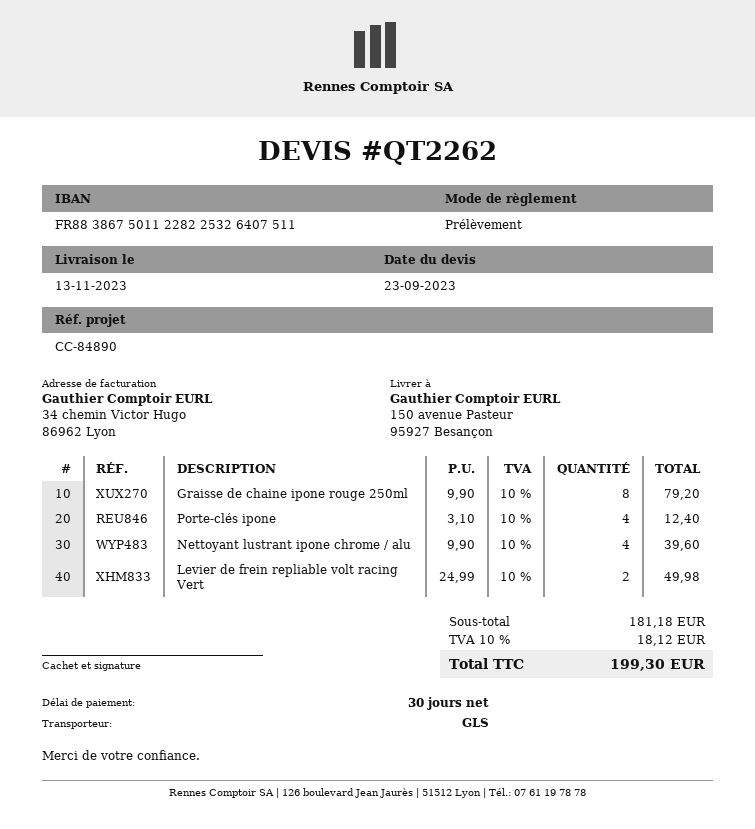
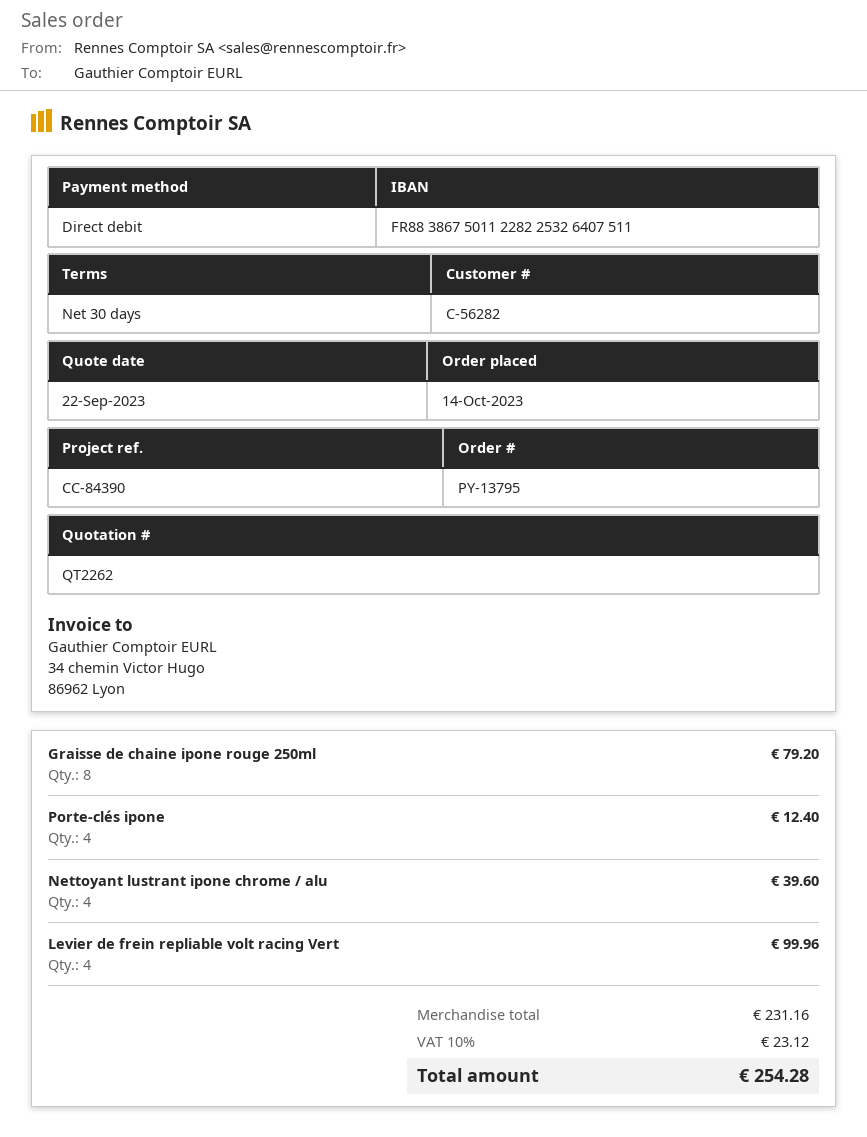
quote date: 2023-09-23 -> 2023-09-22
reference: CC-84890 -> CC-84390
Levier de frein repliable volt racing Vert: 2 for 49.98 -> 4 for 99.96
subtotal: 181.18 -> 231.16
tax: 10% = 18.12 -> 10% = 23.12
total: 199.30 -> 254.28

